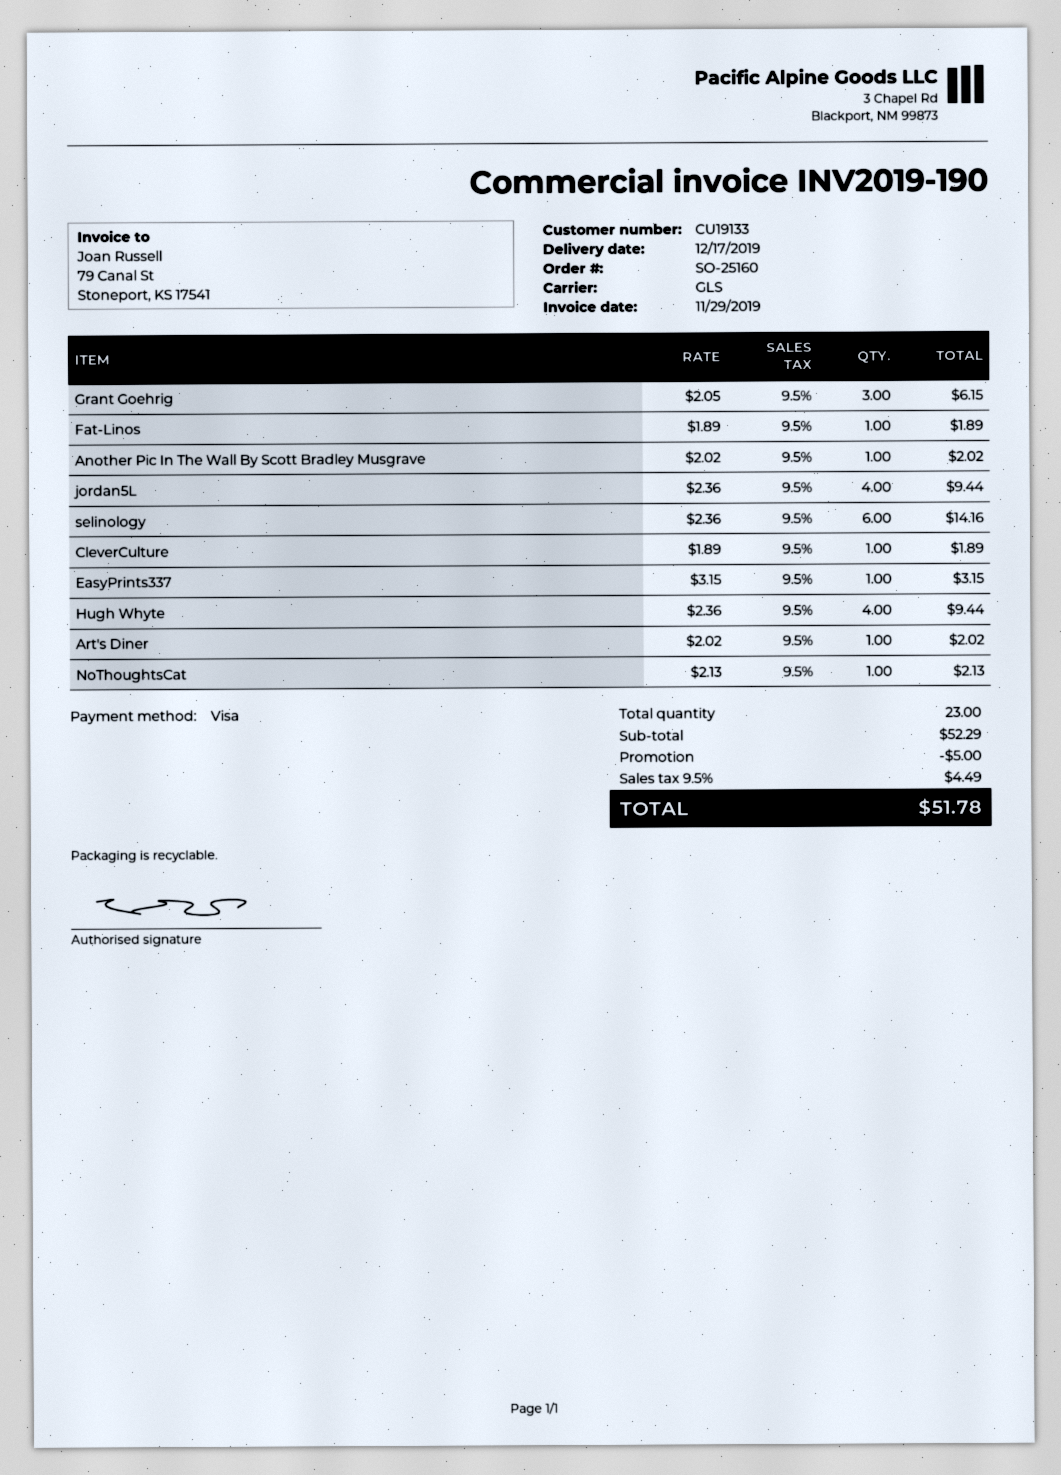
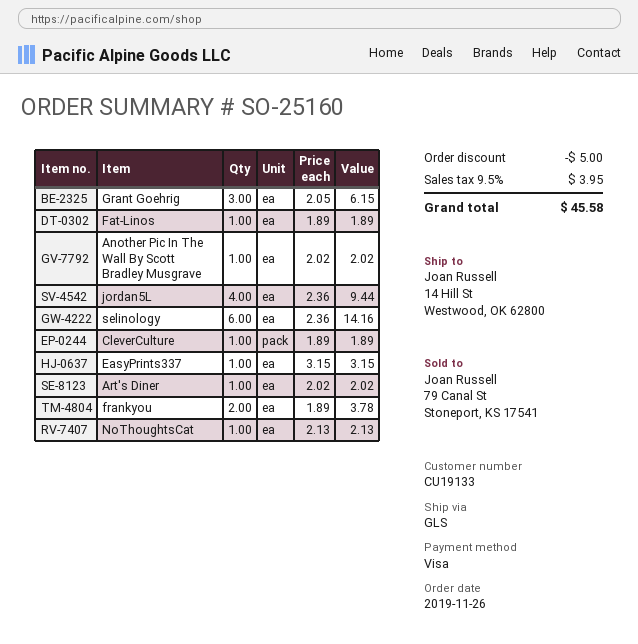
Hugh Whyte: 4 x 2.36 = 9.44 -> none
frankyou: none -> 2 x 1.89 = 3.78
tax: 9.5% = 4.49 -> 9.5% = 3.95
total: 51.78 -> 45.58

